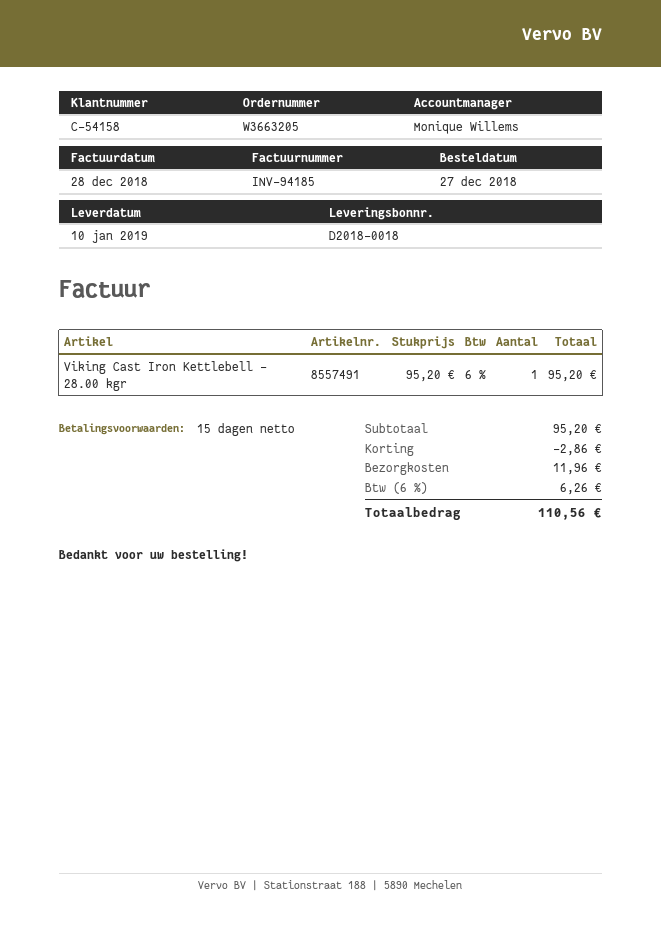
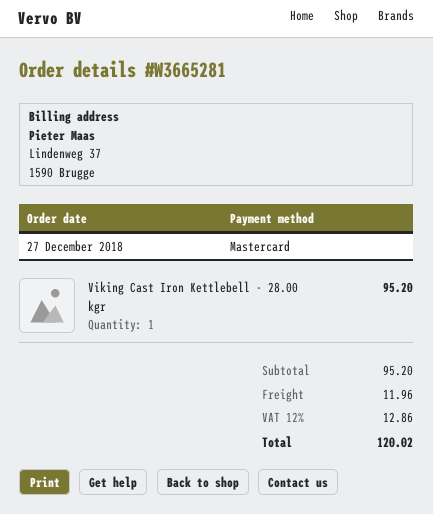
order number: W3663205 -> W3665281
discount: 2.86 -> none
tax: 6% = 6.26 -> 12% = 12.86
total: 110.56 -> 120.02

